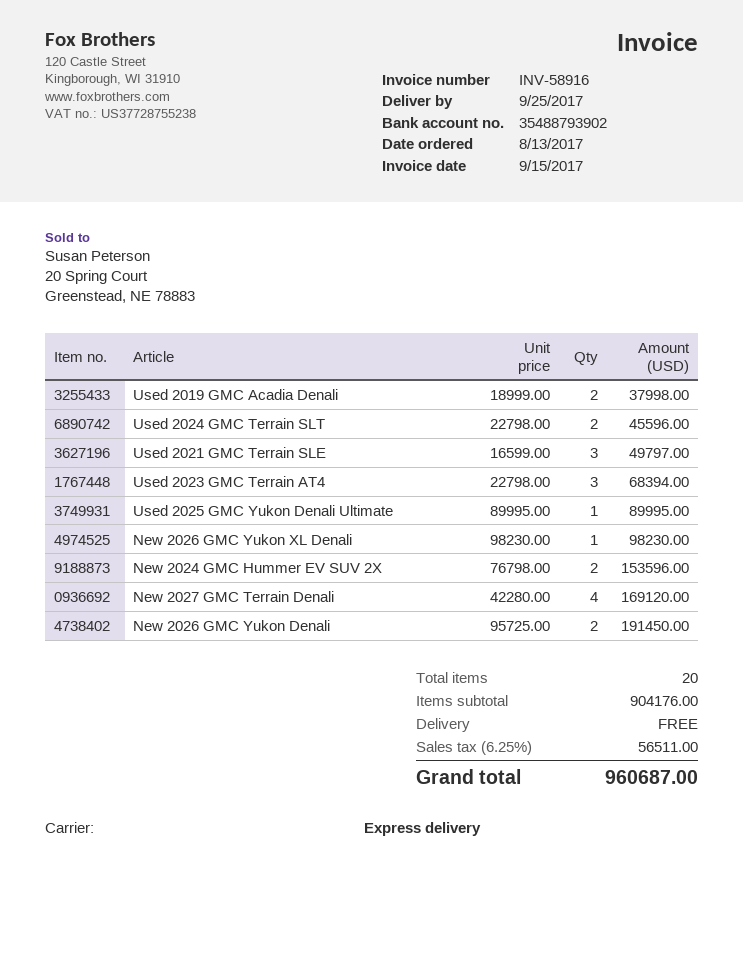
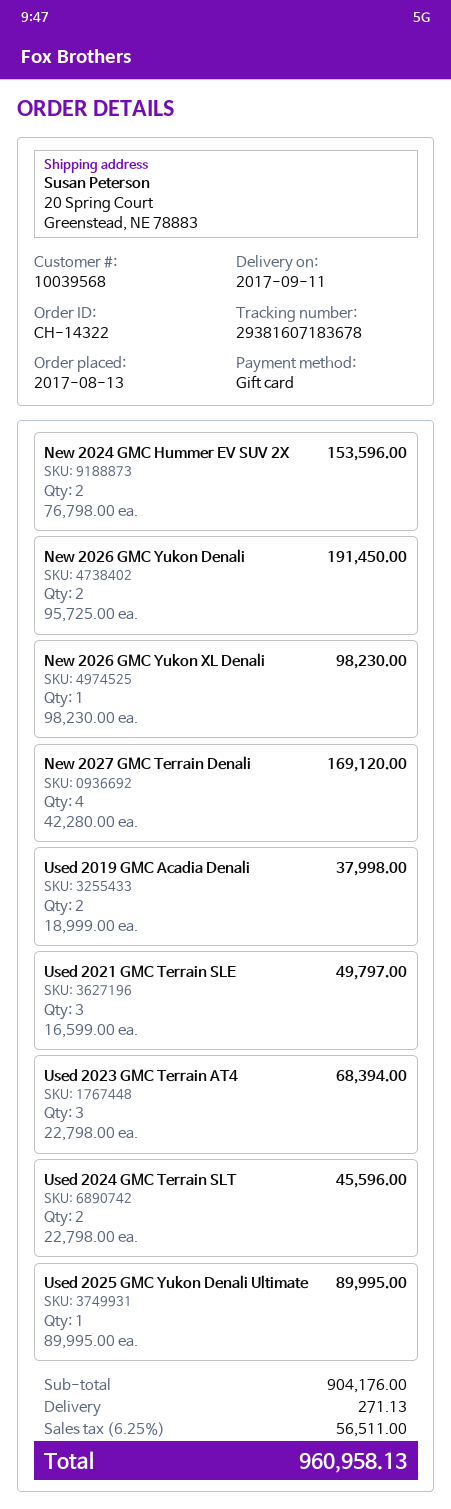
delivery date: 2017-09-25 -> 2017-09-11
shipping: 0.00 -> 271.13
total: 960687.00 -> 960958.13

